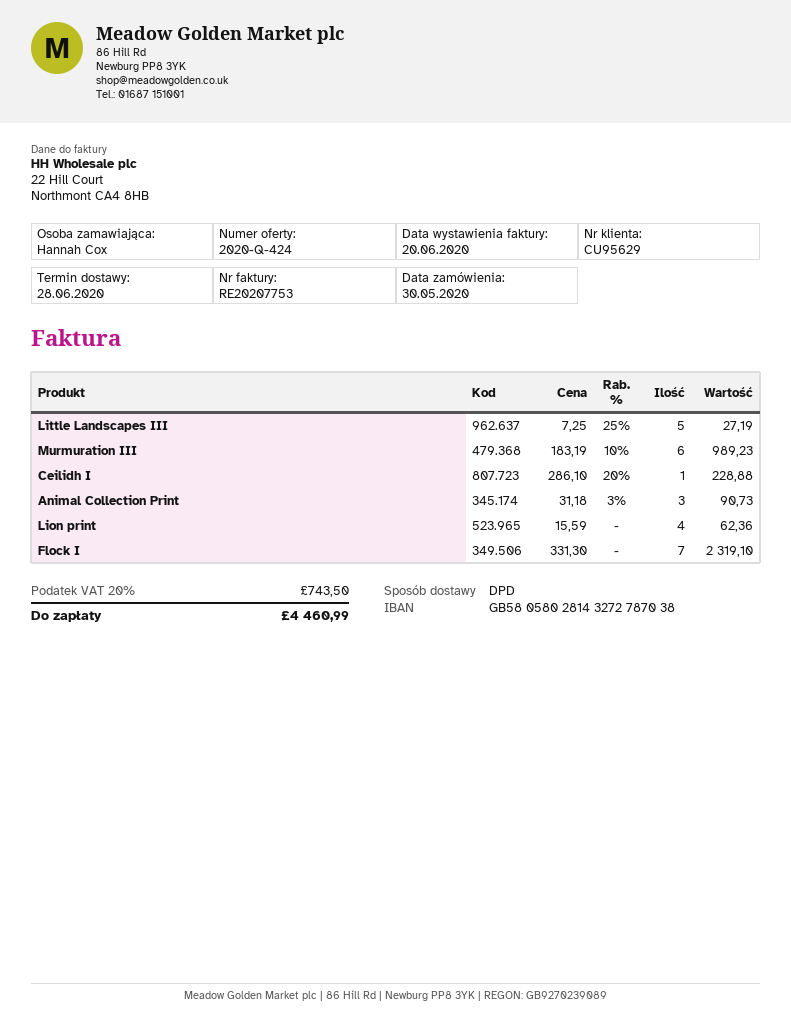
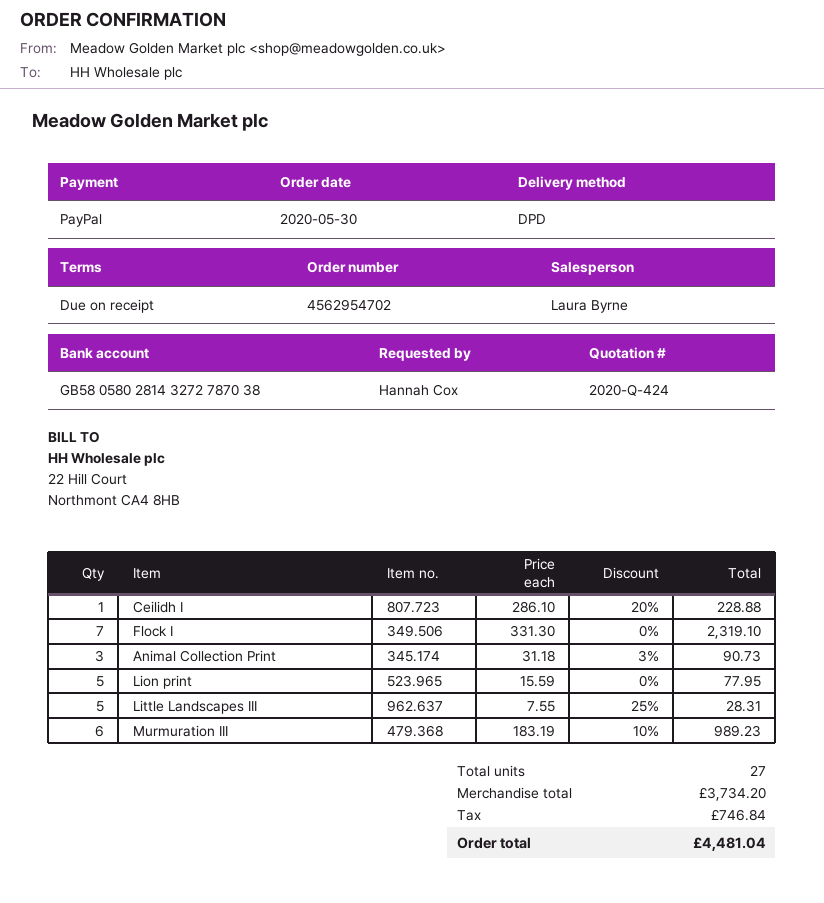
Little Landscapes III: 5 x 7.25 - 25% = 27.19 -> 5 x 7.55 - 25% = 28.31
Lion print: 4 x 15.59 = 62.36 -> 5 x 15.59 = 77.95
tax: 743.50 -> 746.84
total: 4460.99 -> 4481.04

